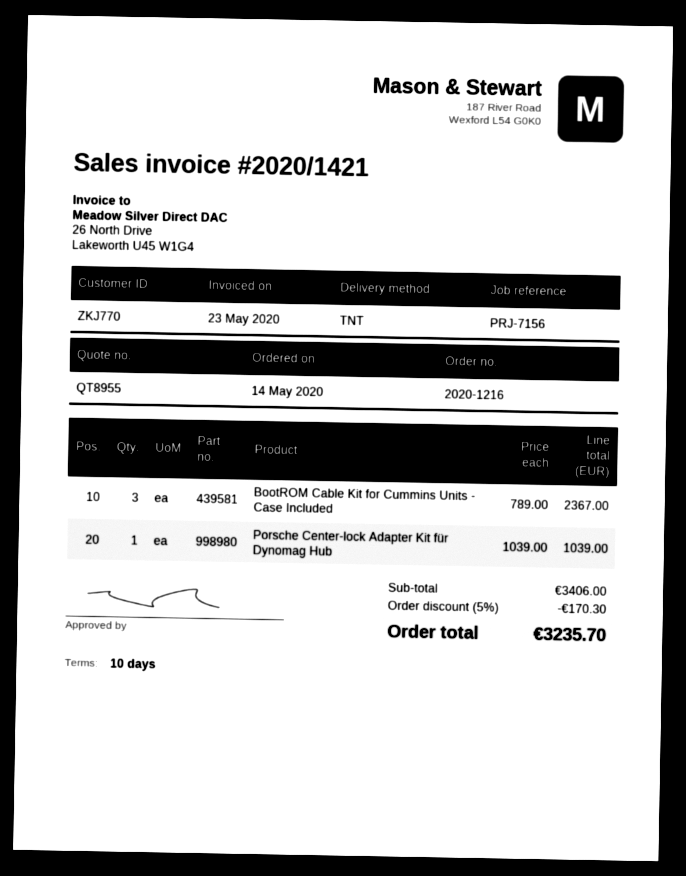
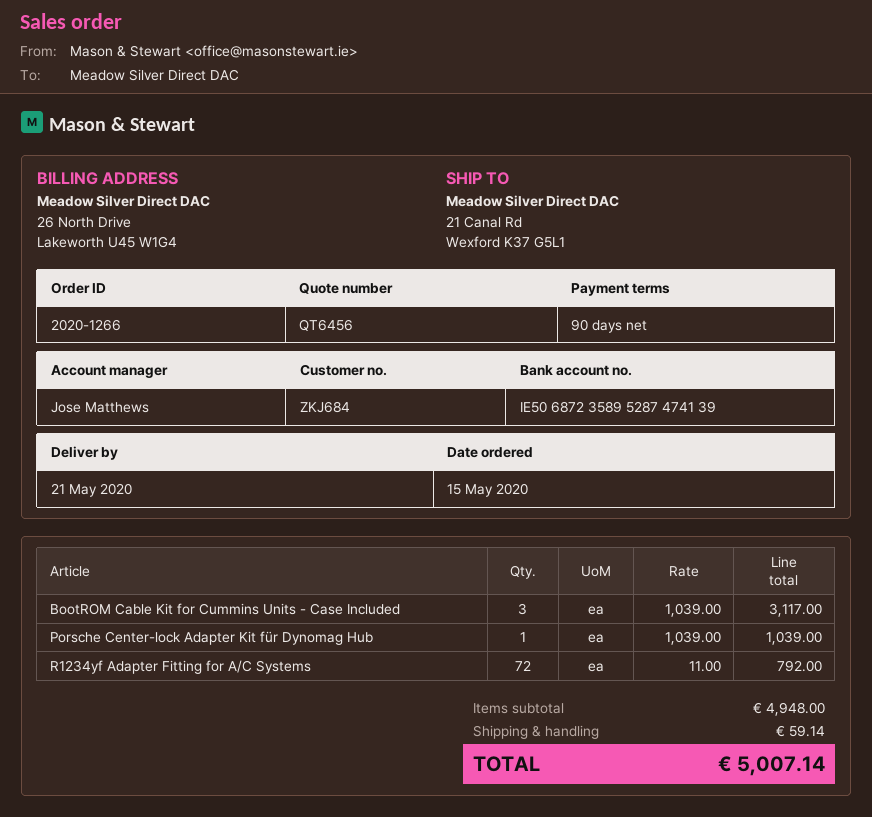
quote number: QT8955 -> QT6456
order number: 2020-1216 -> 2020-1266
order date: 2020-05-14 -> 2020-05-15
payment terms: 10 days -> 90 days
customer number: ZKJ770 -> ZKJ684
BootROM Cable Kit for Cummins Units - Case Included: 3 x 789.00 = 2367.00 -> 3 x 1039.00 = 3117.00
R1234yf Adapter Fitting for A/C Systems: none -> 72 x 11.00 = 792.00
subtotal: 3406.00 -> 4948.00
discount: 5% = 170.30 -> none
shipping: none -> 59.14
total: 3235.70 -> 5007.14

